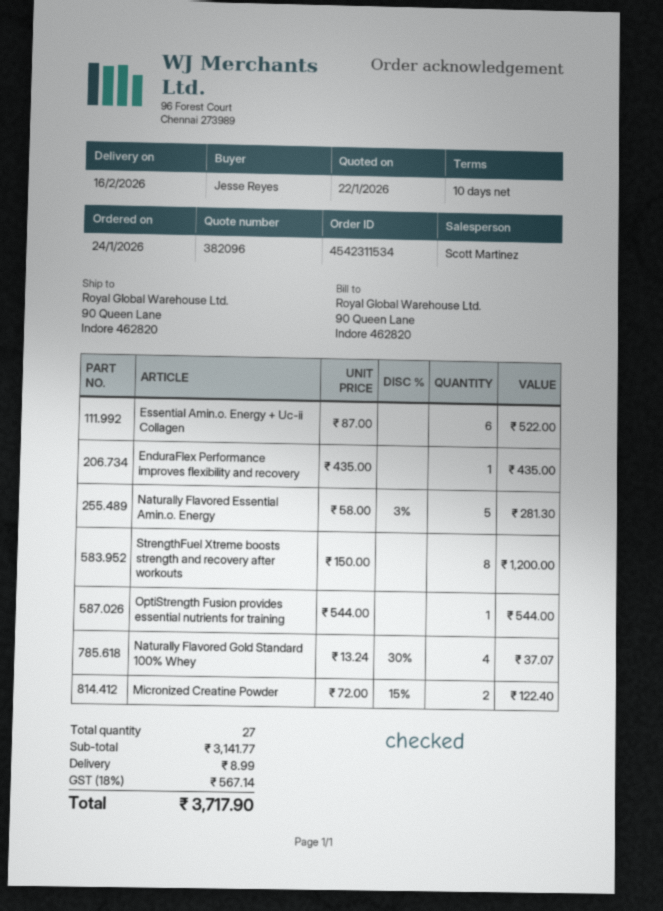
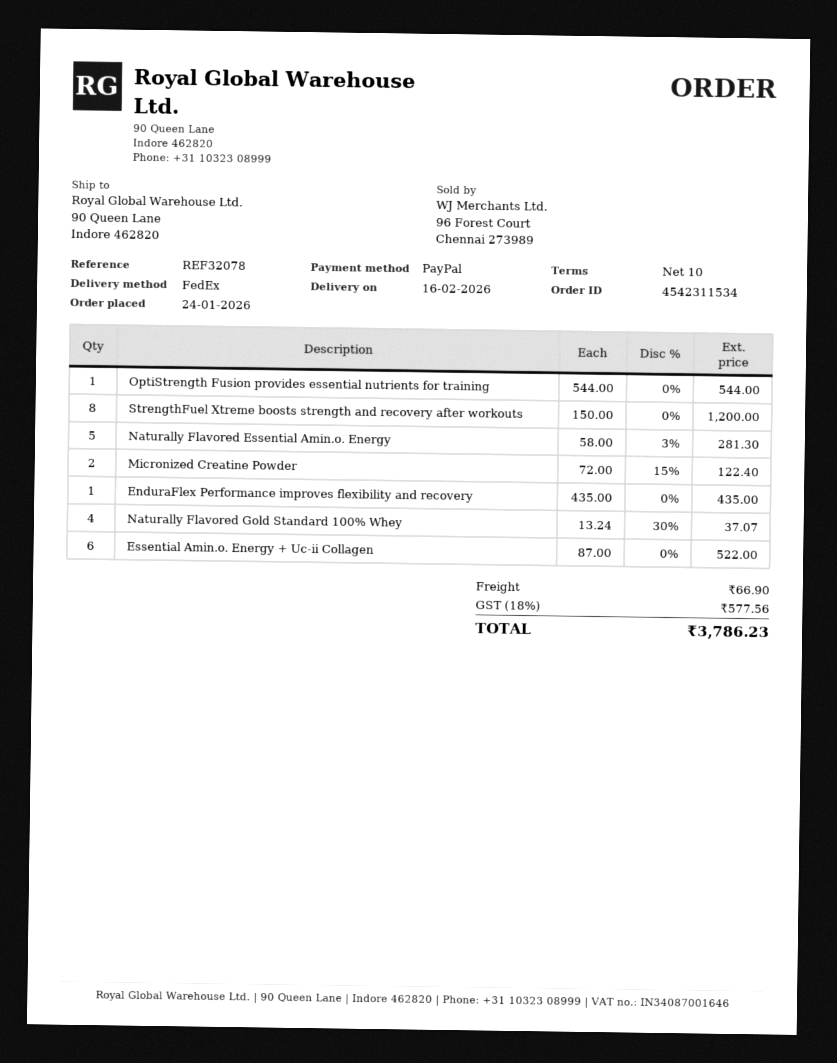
shipping: 8.99 -> 66.90
tax: 18% = 567.14 -> 18% = 577.56
total: 3717.90 -> 3786.23

